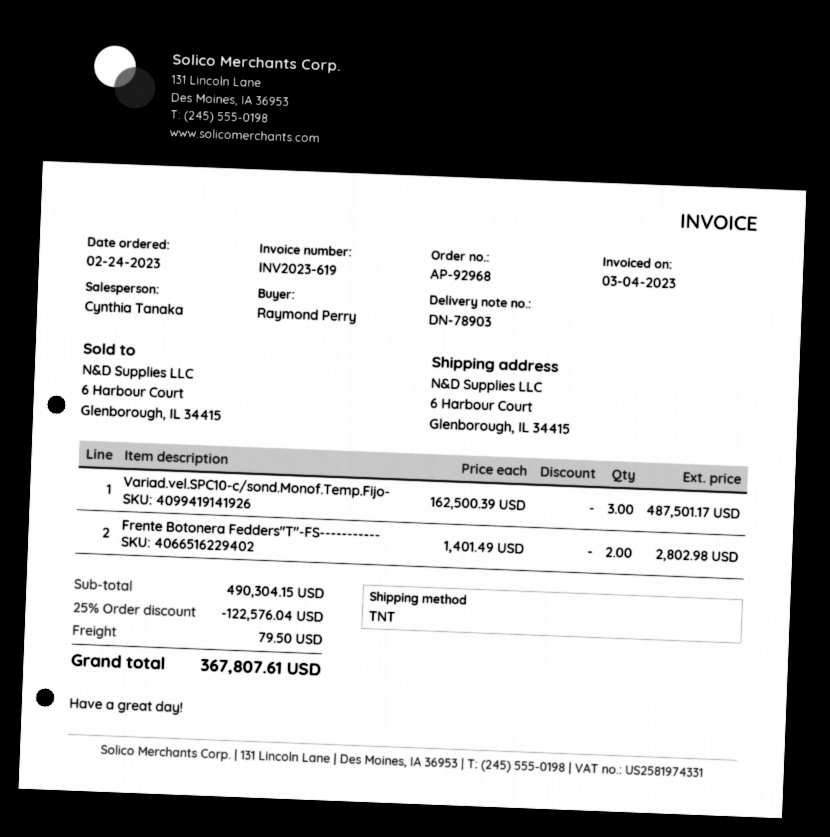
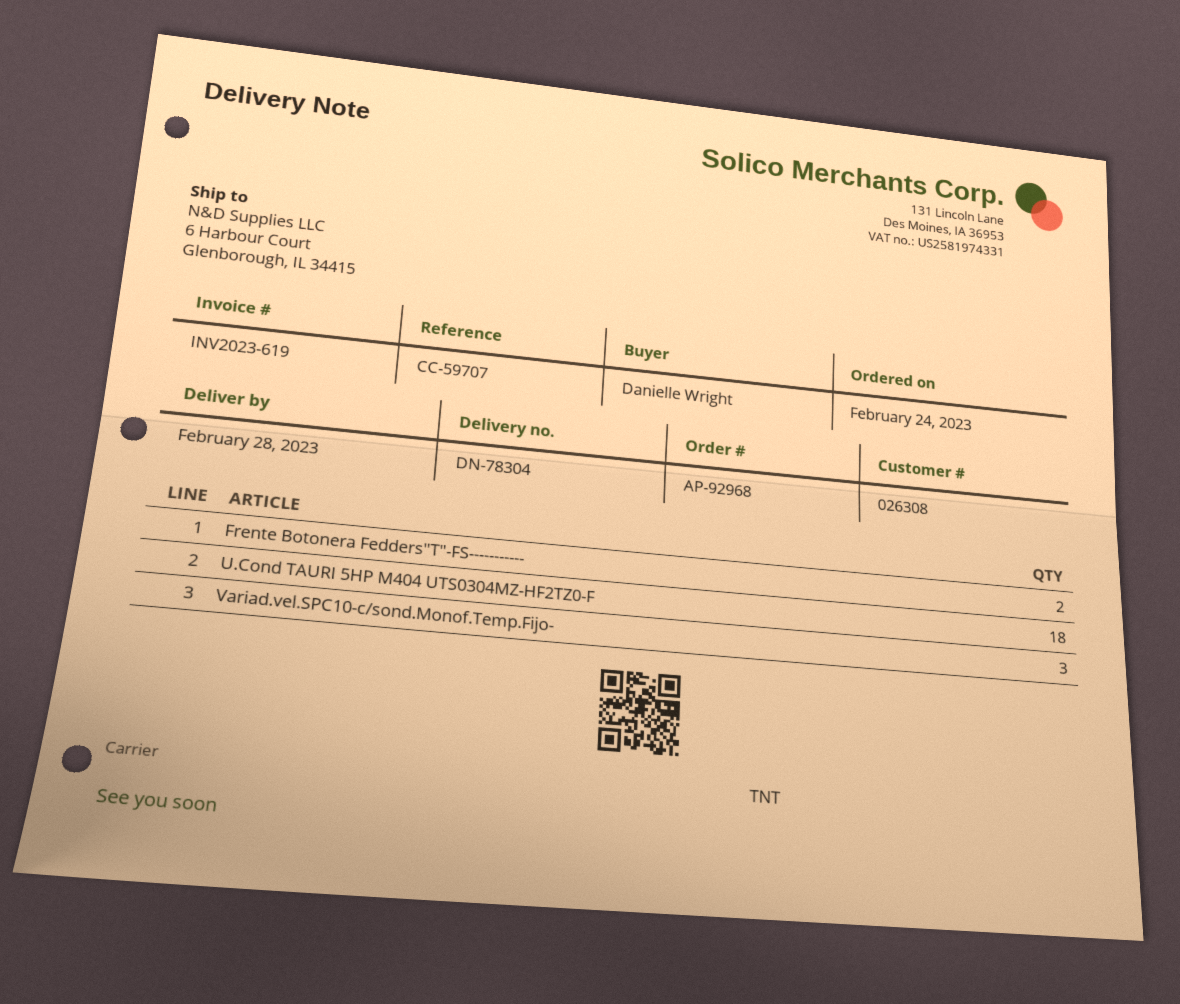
delivery note number: DN-78903 -> DN-78304
ordered by: Raymond Perry -> Danielle Wright
U.Cond TAURI 5HP M404 UTS0304MZ-HF2TZ0-F: none -> 18

